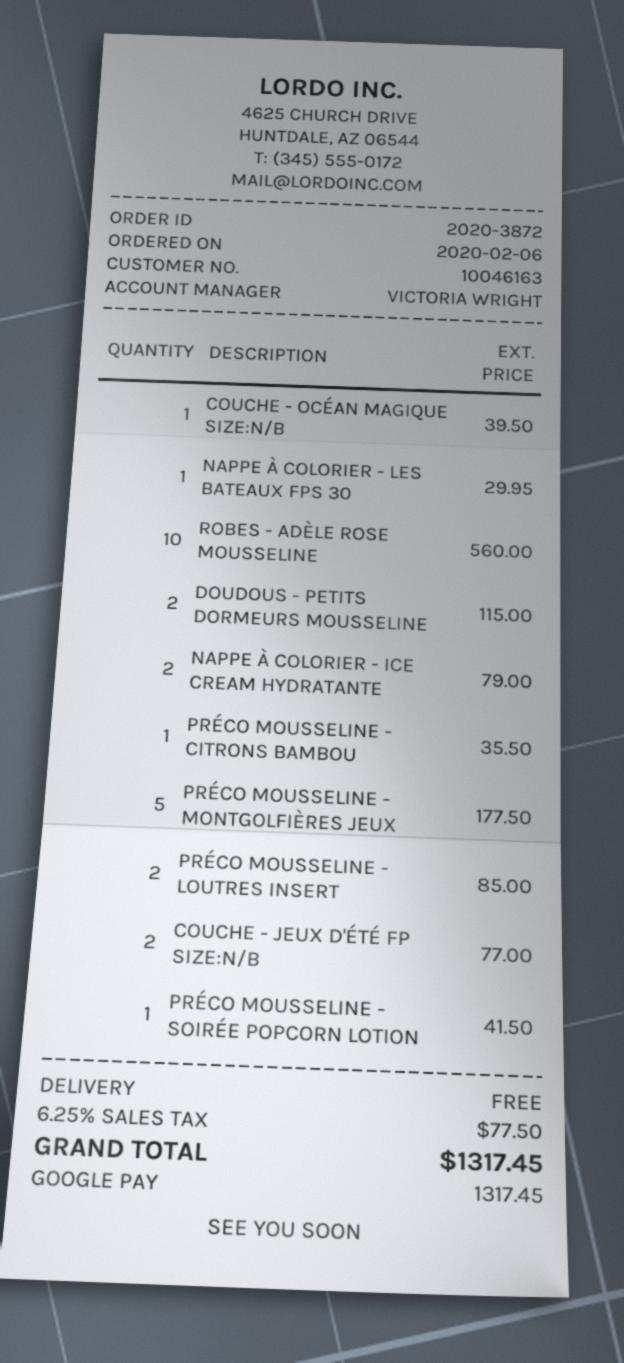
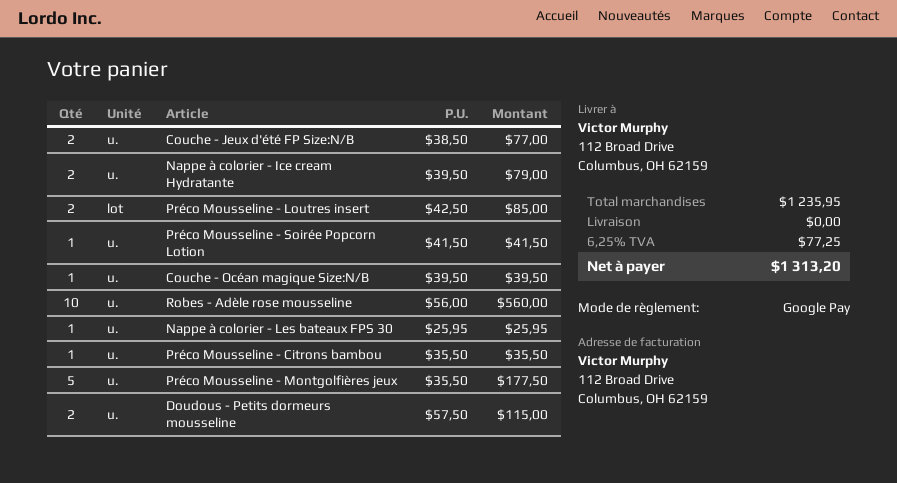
NAPPE À COLORIER - LES BATEAUX FPS 30: 1 for 29.95 -> 1 for 25.95
tax: 6.25% = 77.50 -> 6.25% = 77.25
total: 1317.45 -> 1313.20

